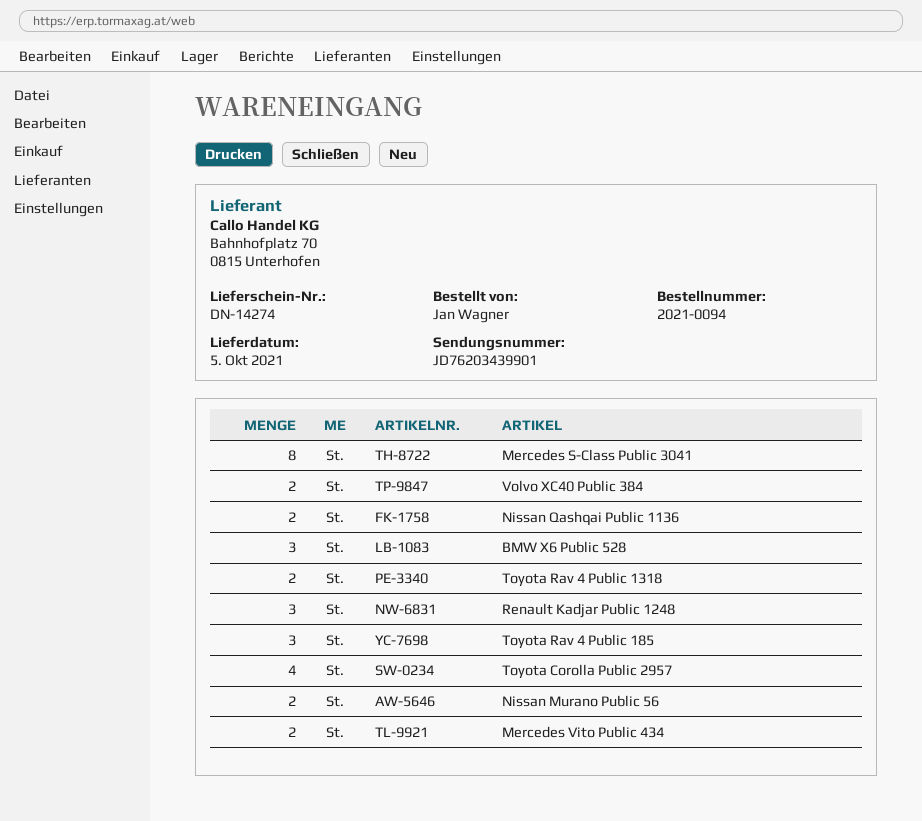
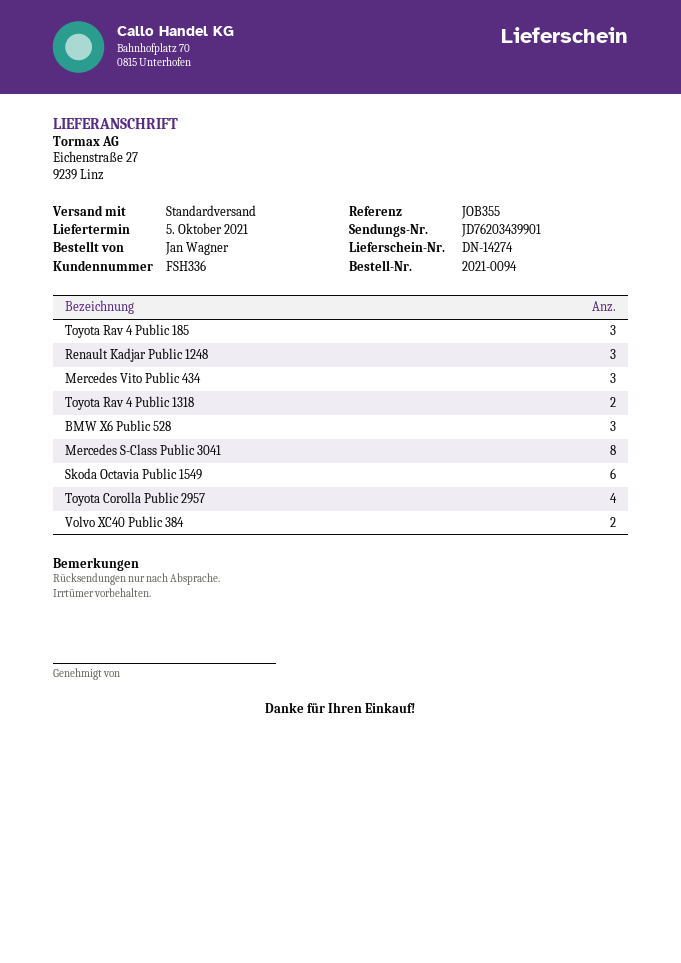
Nissan Qashqai Public 1136: 2 -> none
Nissan Murano Public 56: 2 -> none
Mercedes Vito Public 434: 2 -> 3
Skoda Octavia Public 1549: none -> 6

